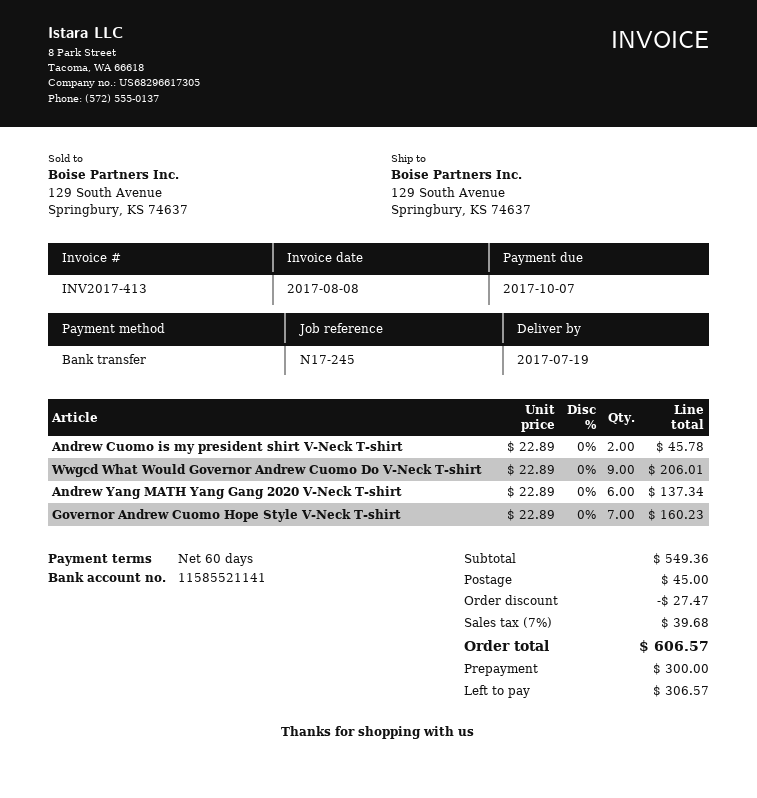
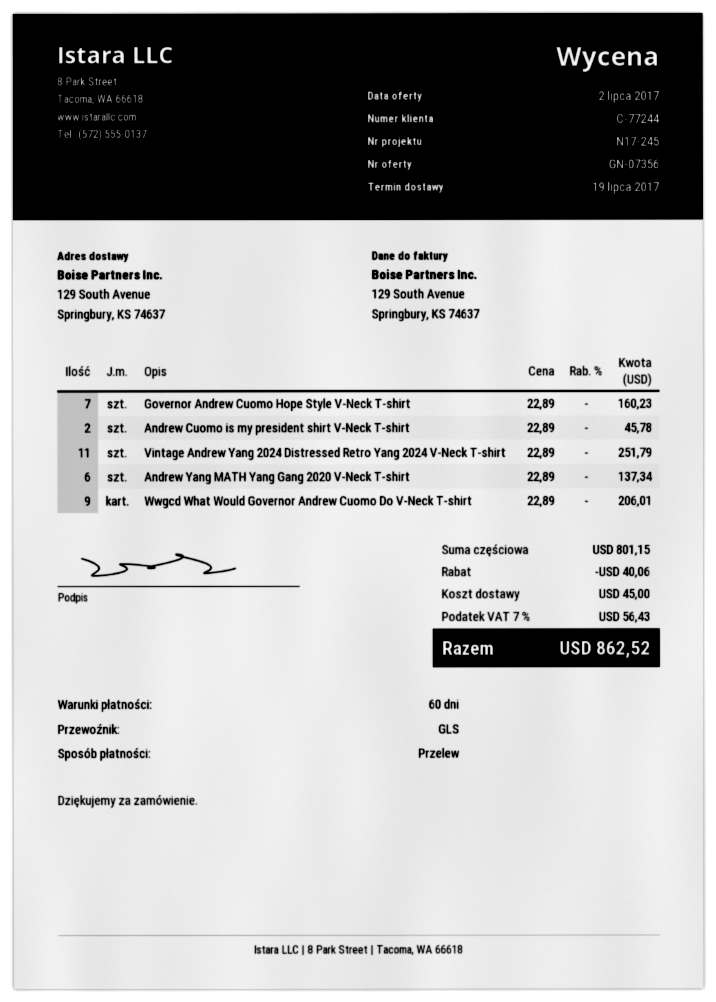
Vintage Andrew Yang 2024 Distressed Retro Yang 2024 V-Neck T-shirt: none -> 11 x 22.89 = 251.79
subtotal: 549.36 -> 801.15
discount: 27.47 -> 40.06
tax: 7% = 39.68 -> 7% = 56.43
total: 606.57 -> 862.52

